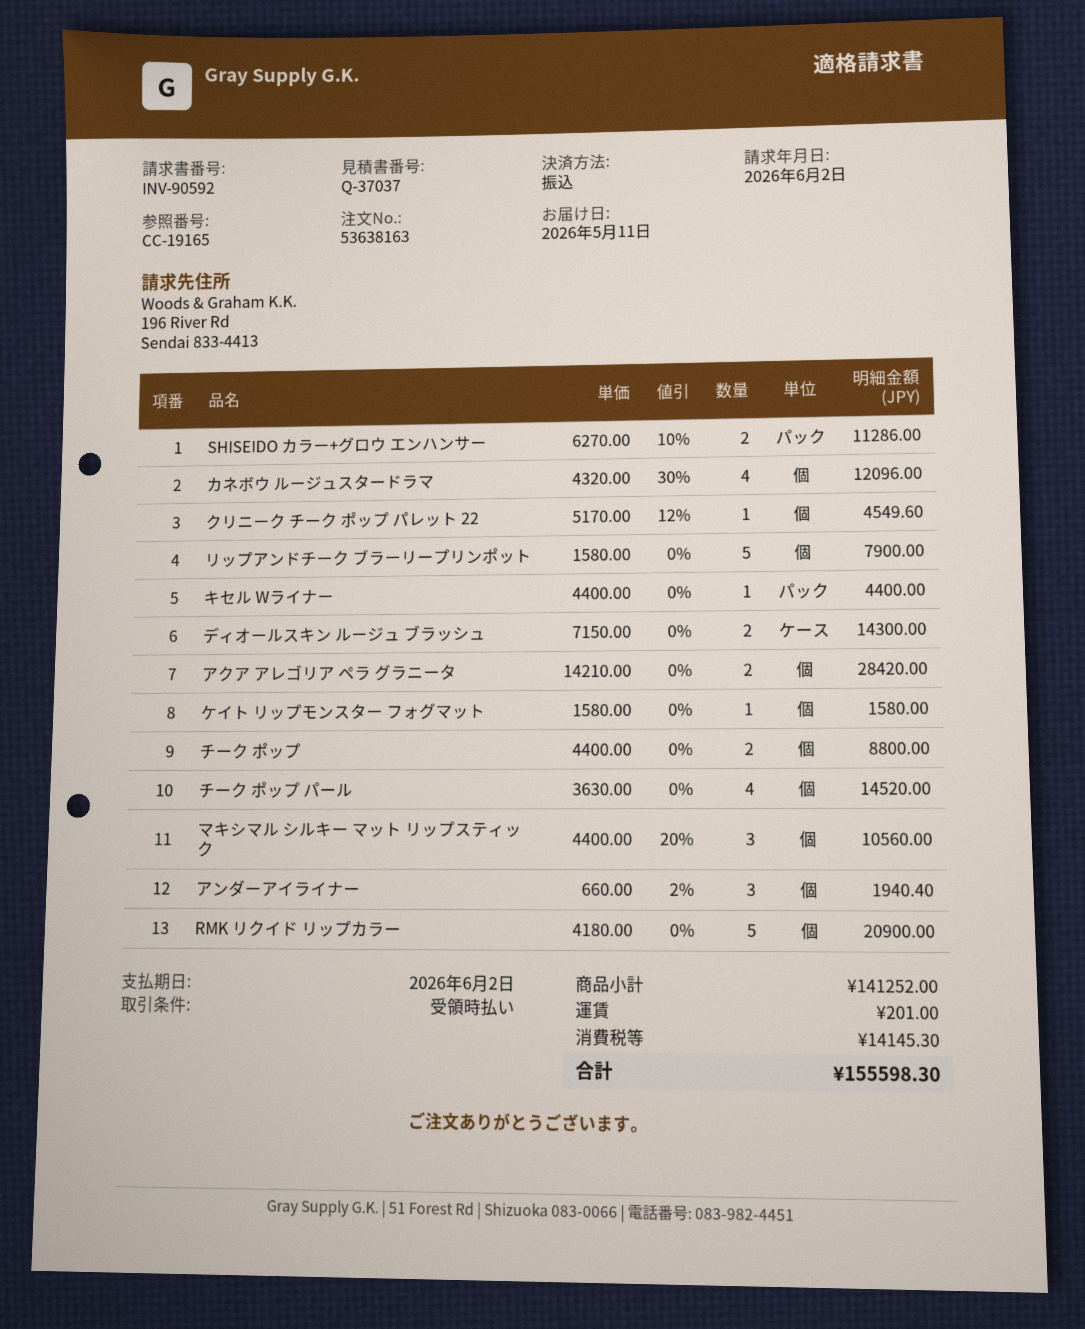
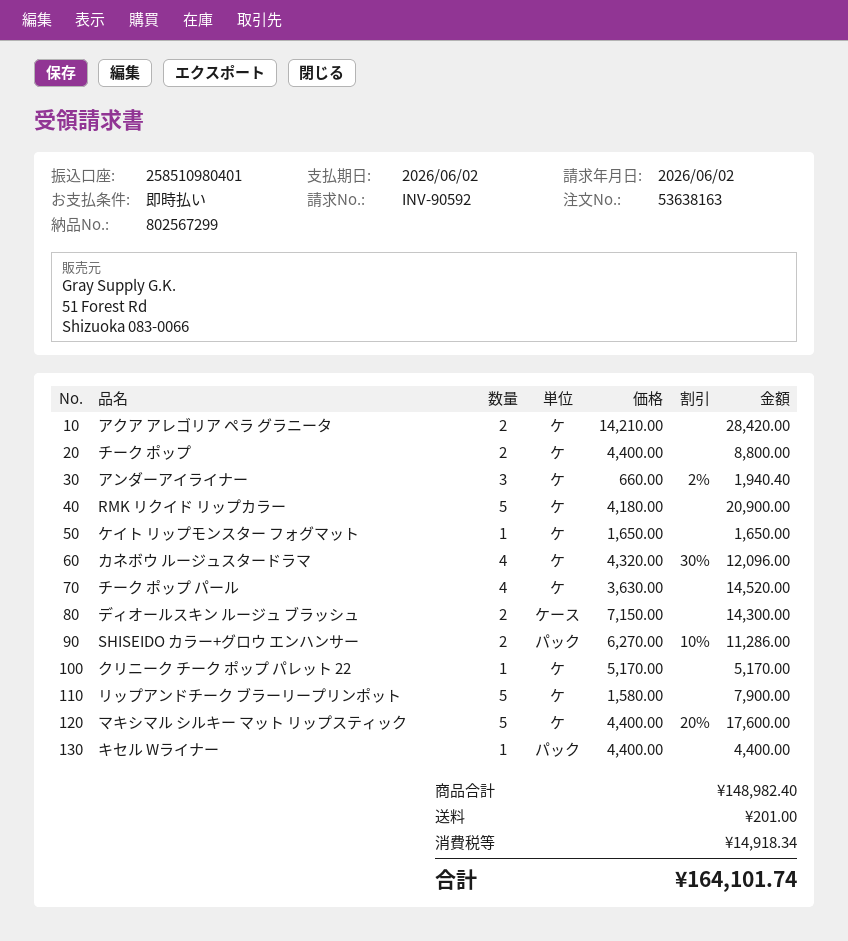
クリニーク チーク ポップ パレット 22: 1 x 5170.00 - 12% = 4549.60 -> 1 x 5170.00 = 5170.00
ケイト リップモンスター フォグマット: 1 x 1580.00 = 1580.00 -> 1 x 1650.00 = 1650.00
マキシマル シルキー マット リップスティック: 3 x 4400.00 - 20% = 10560.00 -> 5 x 4400.00 - 20% = 17600.00
subtotal: 141252.00 -> 148982.40
tax: 14145.30 -> 14918.34
total: 155598.30 -> 164101.74

